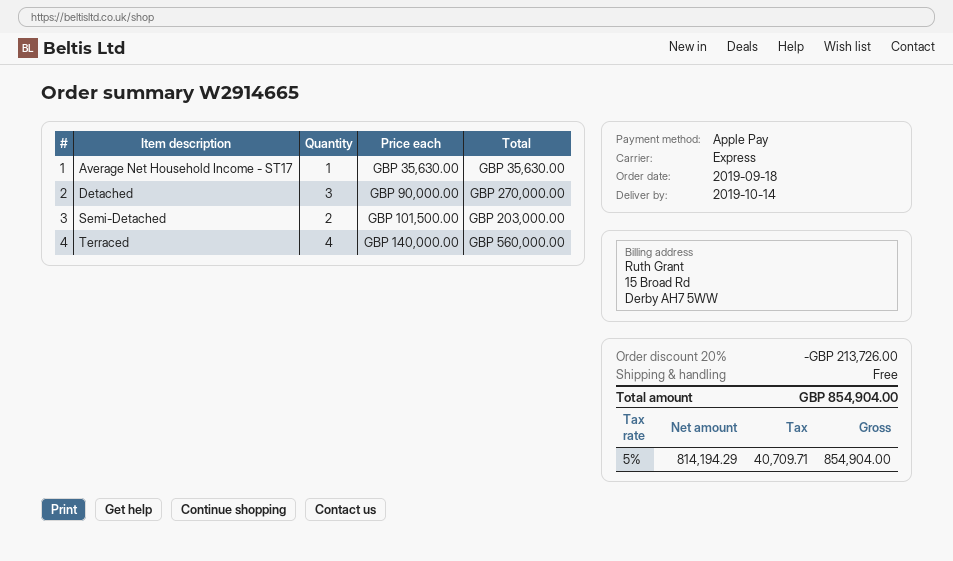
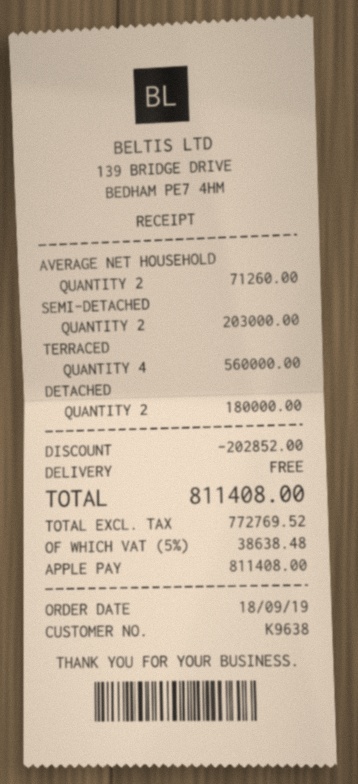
Average Net Household Income - ST17: 1 for 35630.00 -> 2 for 71260.00
Detached: 3 for 270000.00 -> 2 for 180000.00
discount: 213726.00 -> 202852.00
net: 814194.29 -> 772769.52
tax: 5% = 40709.71 -> 5% = 38638.48
total: 854904.00 -> 811408.00

